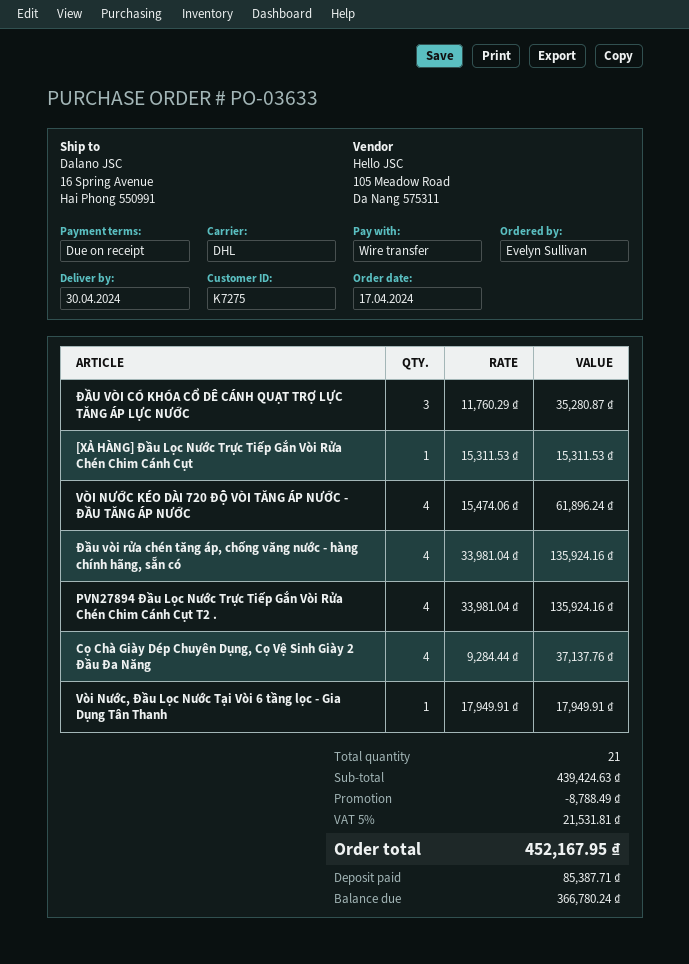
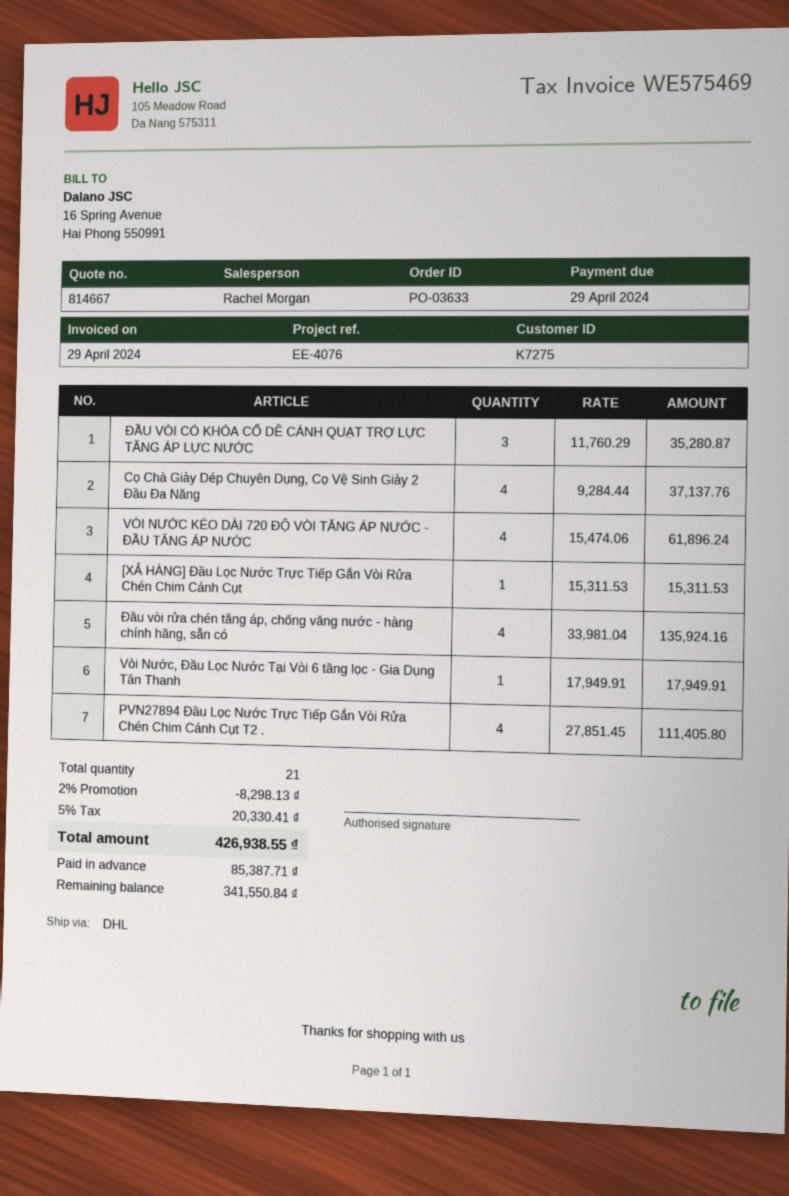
PVN27894 Đầu Lọc Nước Trực Tiếp Gắn Vòi Rửa Chén Chim Cánh Cụt T2 .: 4 x 33981.04 = 135924.16 -> 4 x 27851.45 = 111405.80
discount: 8788.49 -> 8298.13
tax: 5% = 21531.81 -> 5% = 20330.41
total: 452167.95 -> 426938.55
balance: 366780.24 -> 341550.84

